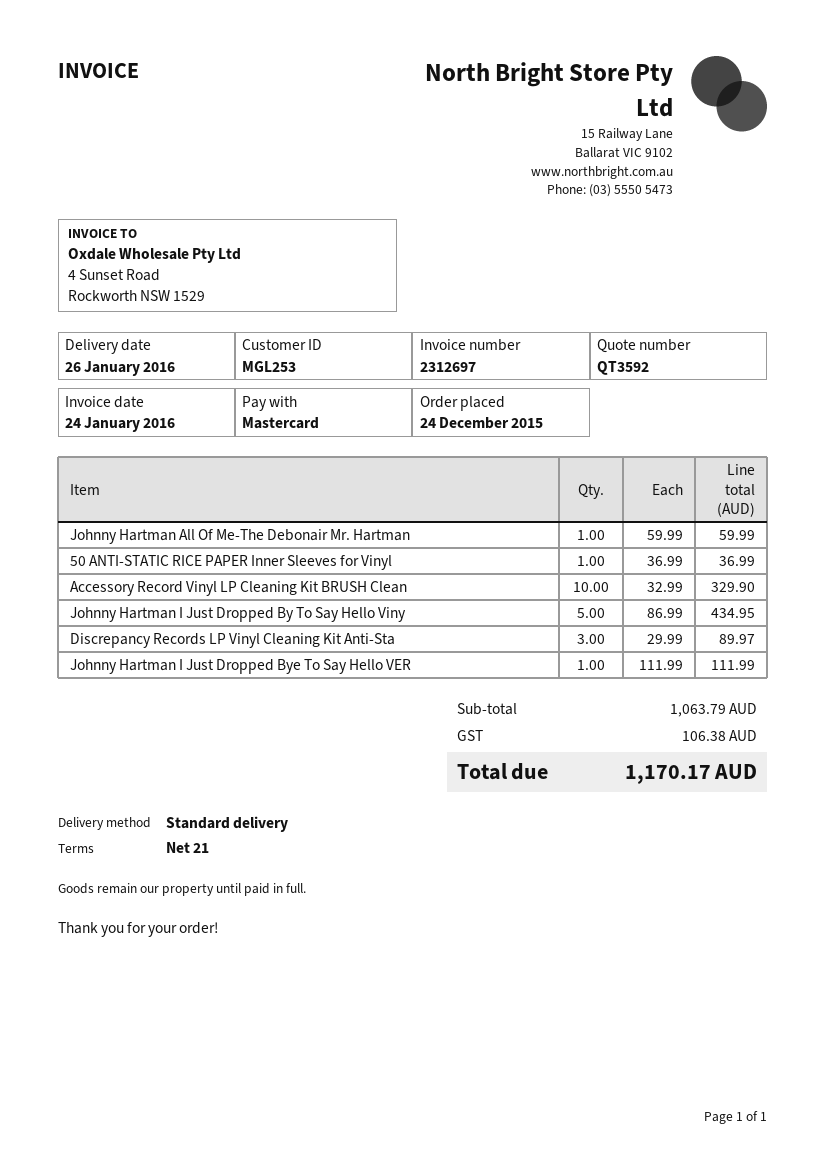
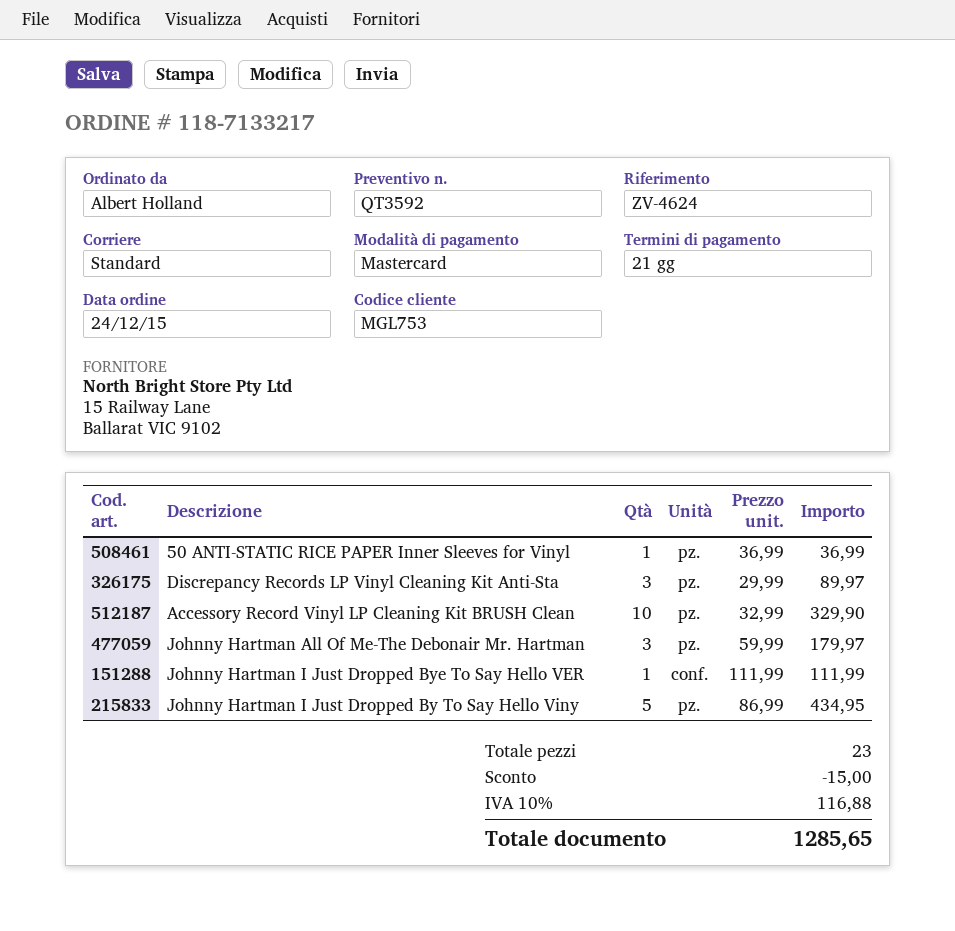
customer number: MGL253 -> MGL753
Johnny Hartman All Of Me-The Debonair Mr. Hartman: 1 x 59.99 = 59.99 -> 3 x 59.99 = 179.97
discount: none -> 15.00
tax: 106.38 -> 116.88
total: 1170.17 -> 1285.65

